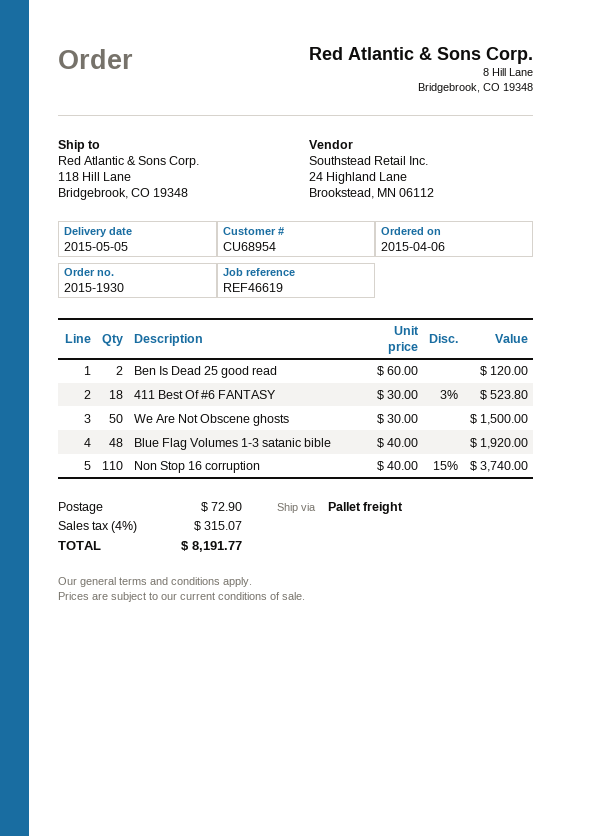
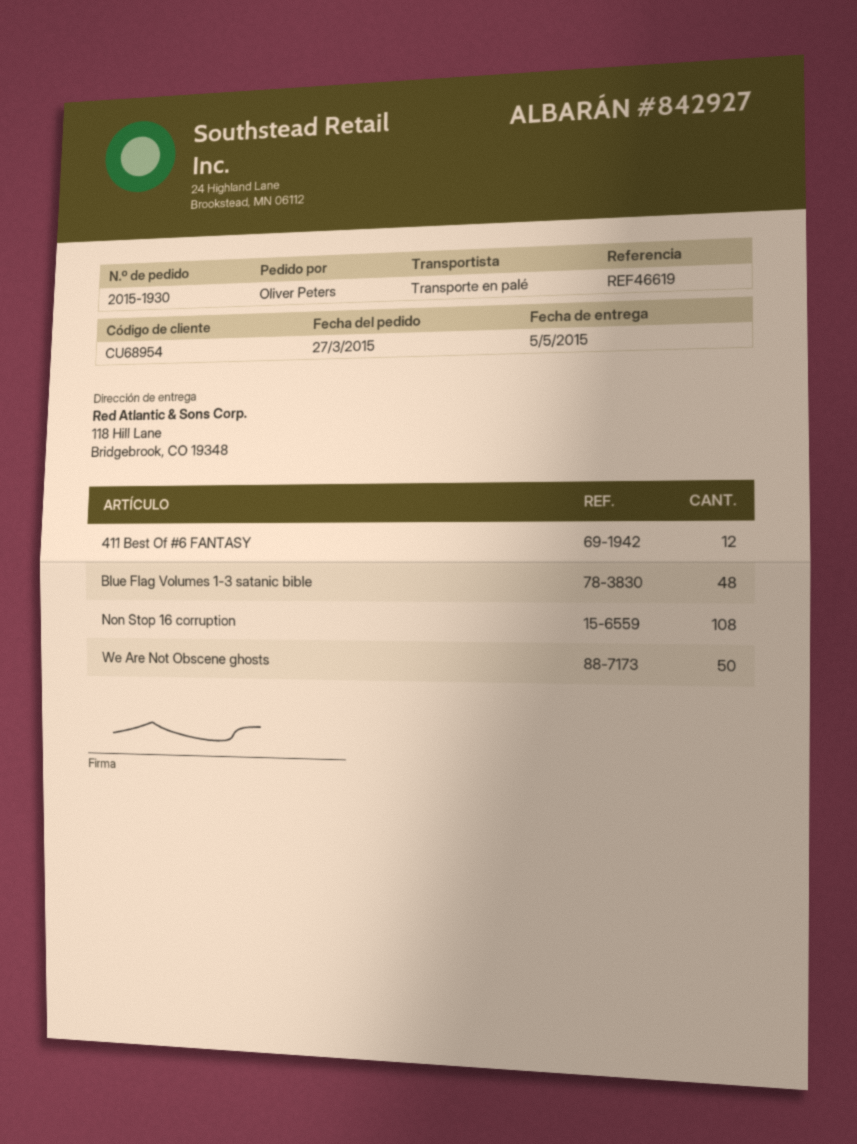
order date: 2015-04-06 -> 2015-03-27
Ben Is Dead 25 good read: 2 -> none
411 Best Of #6 FANTASY: 18 -> 12
Non Stop 16 corruption: 110 -> 108

